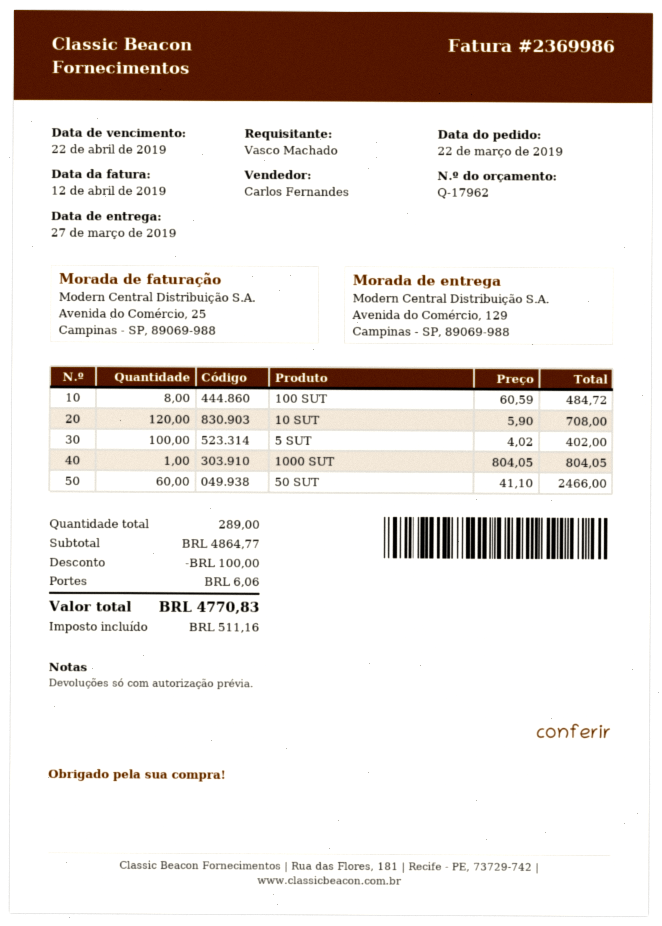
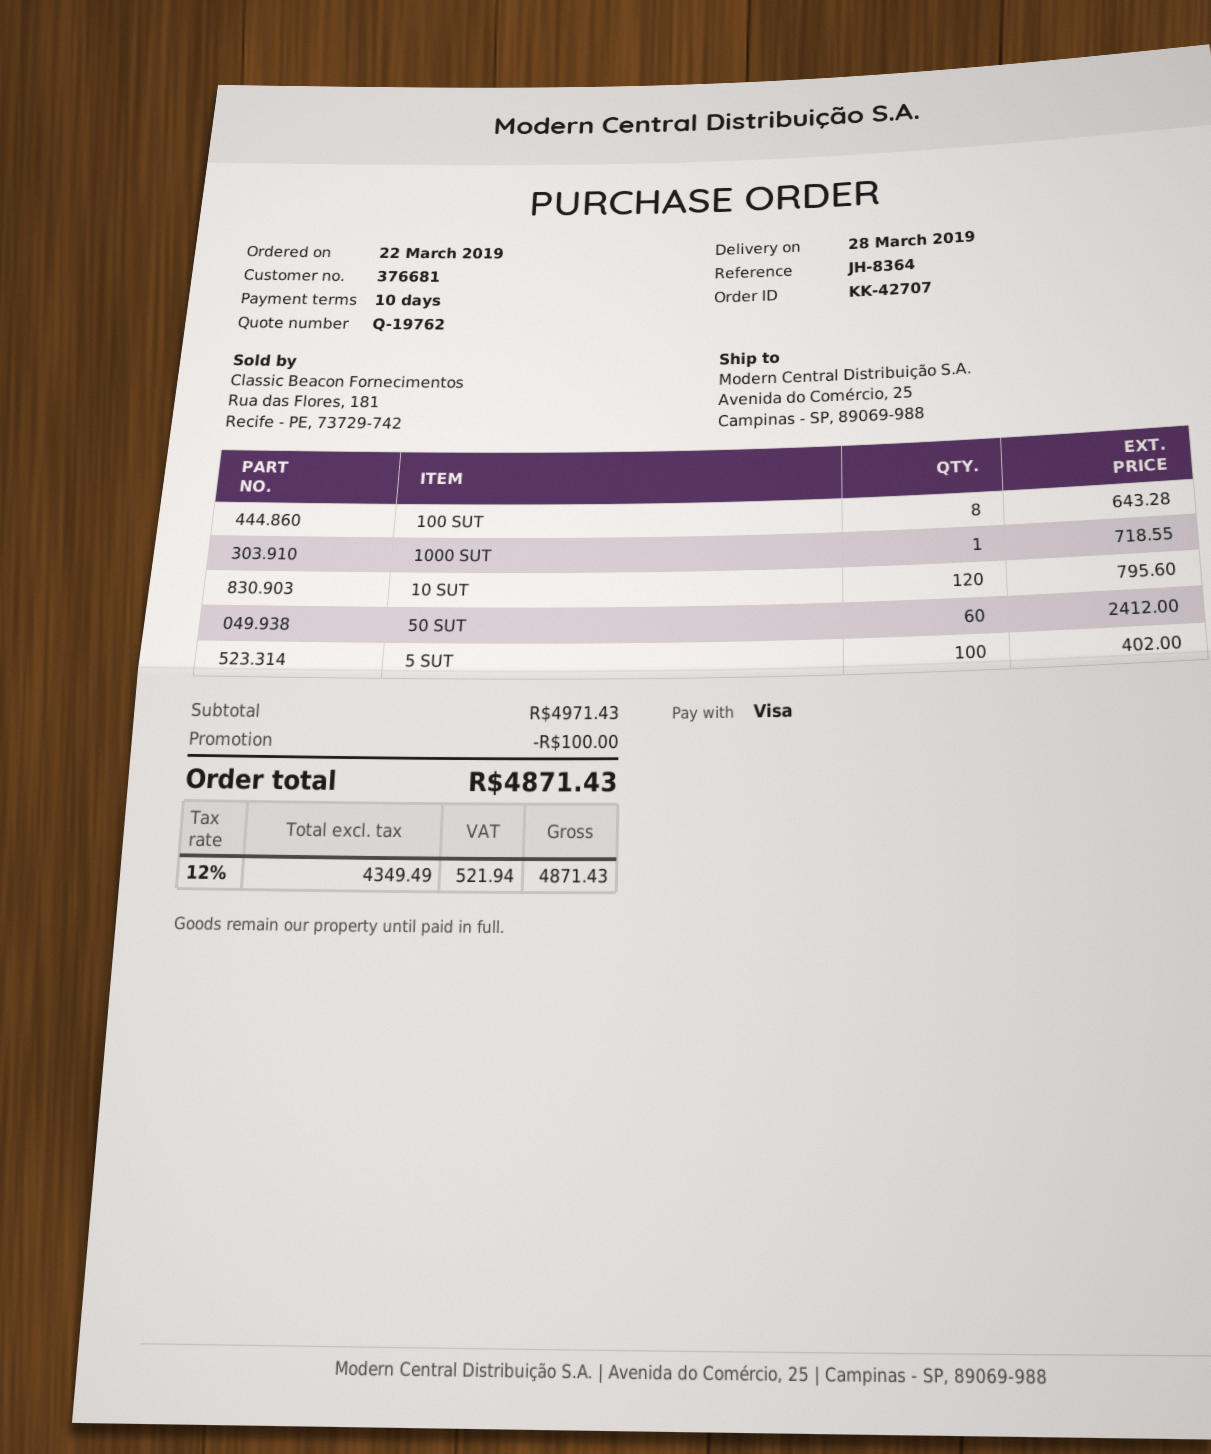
quote number: Q-17962 -> Q-19762
delivery date: 2019-03-27 -> 2019-03-28
ship to: Avenida do Comércio, 129, Campinas - SP, 89069-988 -> Avenida do Comércio, 25, Campinas - SP, 89069-988
100 SUT: 8 for 484.72 -> 8 for 643.28
10 SUT: 120 for 708.00 -> 120 for 795.60
1000 SUT: 1 for 804.05 -> 1 for 718.55
50 SUT: 60 for 2466.00 -> 60 for 2412.00
subtotal: 4864.77 -> 4971.43
shipping: 6.06 -> none
tax: 511.16 -> 521.94
total: 4770.83 -> 4871.43

